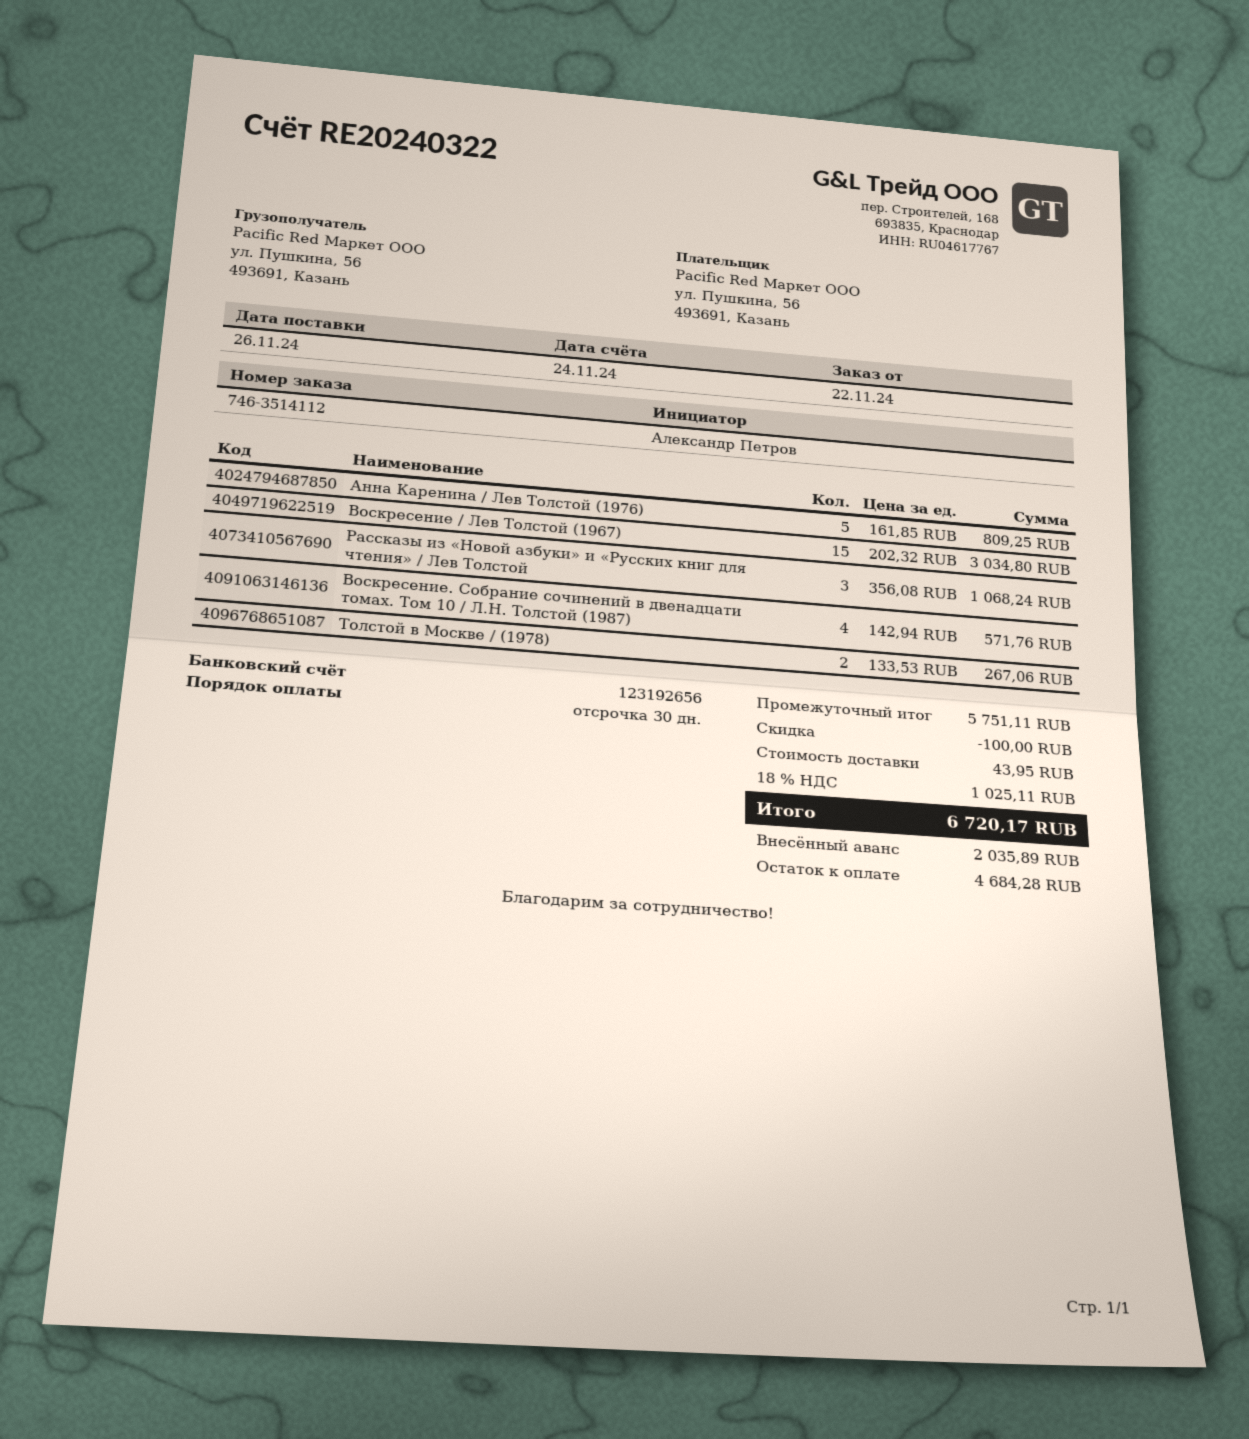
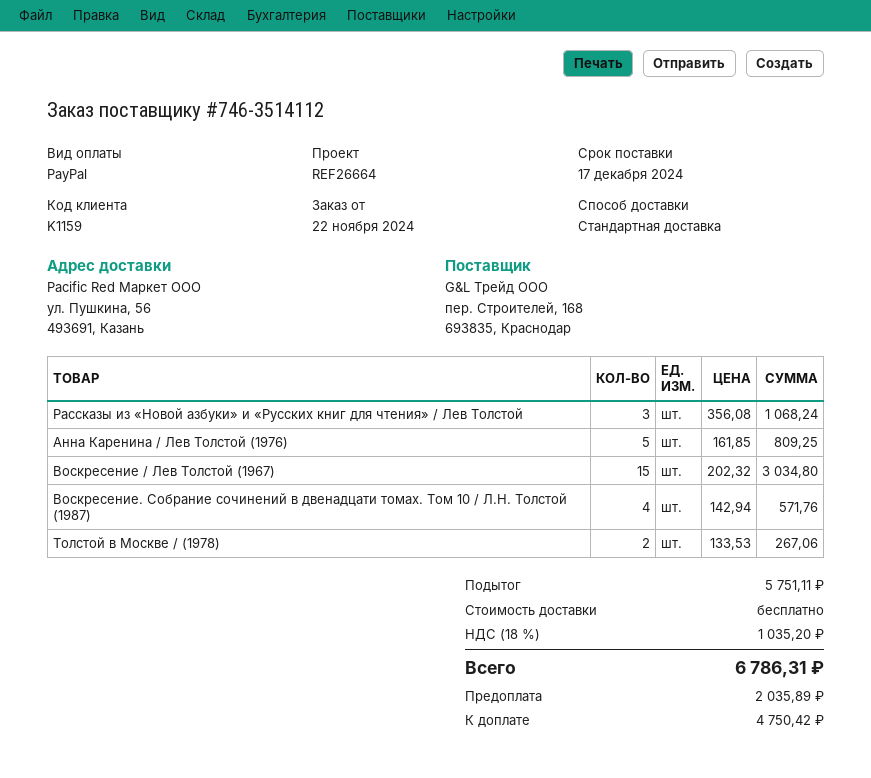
delivery date: 2024-11-26 -> 2024-12-17
discount: 100.00 -> none
shipping: 43.95 -> 0.00
tax: 18% = 1025.11 -> 18% = 1035.20
total: 6720.17 -> 6786.31
balance: 4684.28 -> 4750.42

